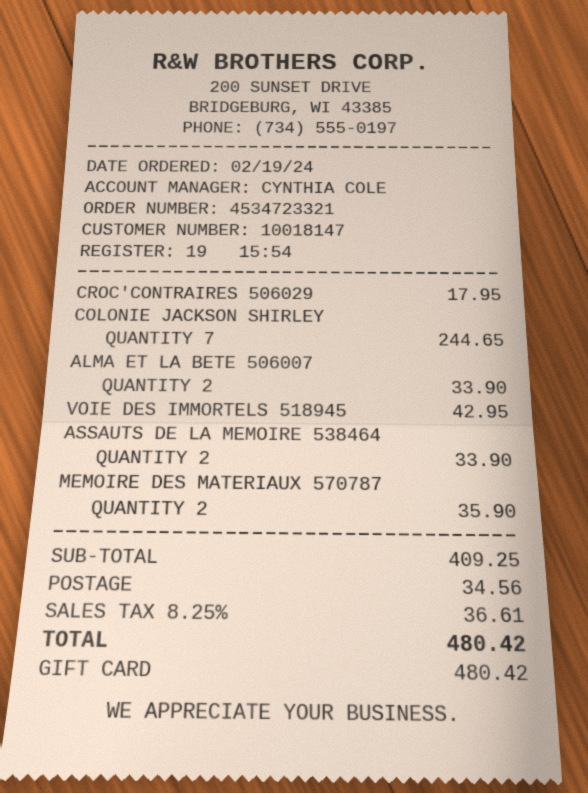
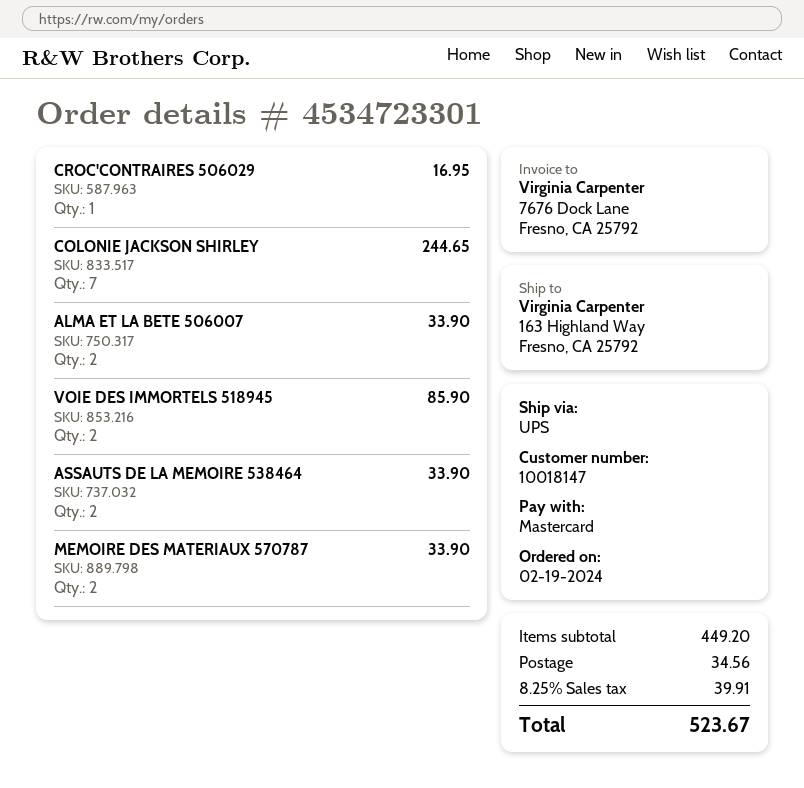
order number: 4534723321 -> 4534723301
payment method: gift card -> Mastercard
CROC'CONTRAIRES 506029: 1 for 17.95 -> 1 for 16.95
VOIE DES IMMORTELS 518945: 1 for 42.95 -> 2 for 85.90
MEMOIRE DES MATERIAUX 570787: 2 for 35.90 -> 2 for 33.90
subtotal: 409.25 -> 449.20
tax: 8.25% = 36.61 -> 8.25% = 39.91
total: 480.42 -> 523.67

